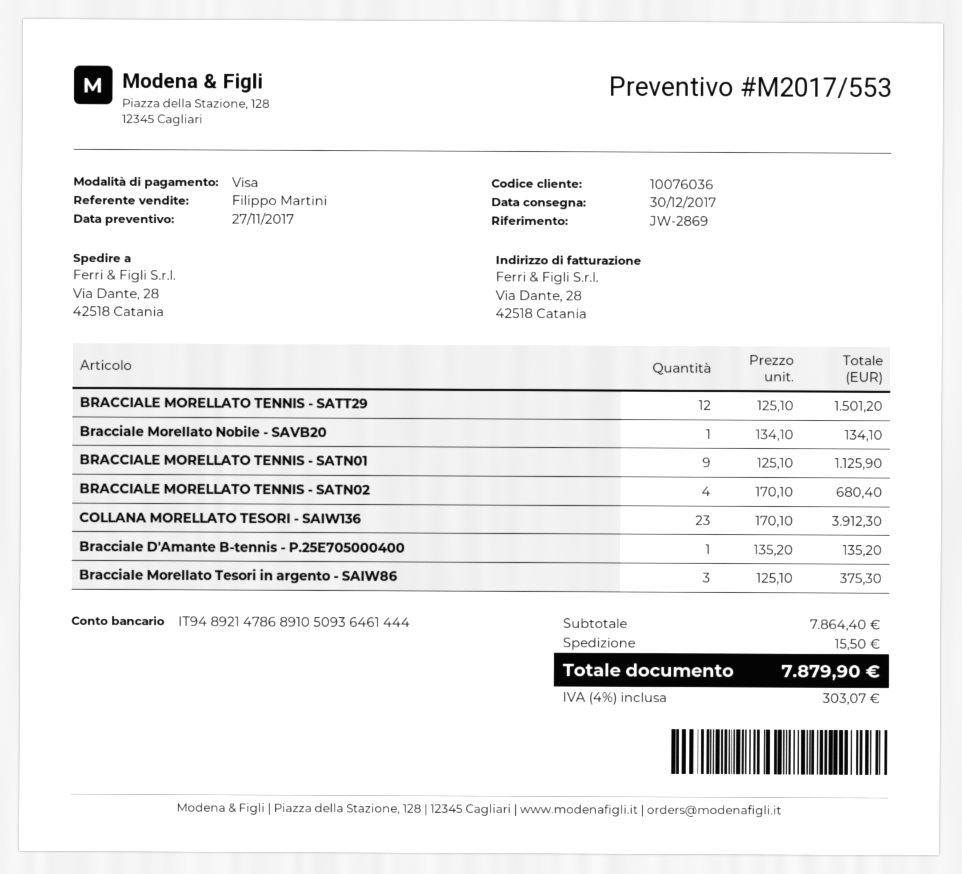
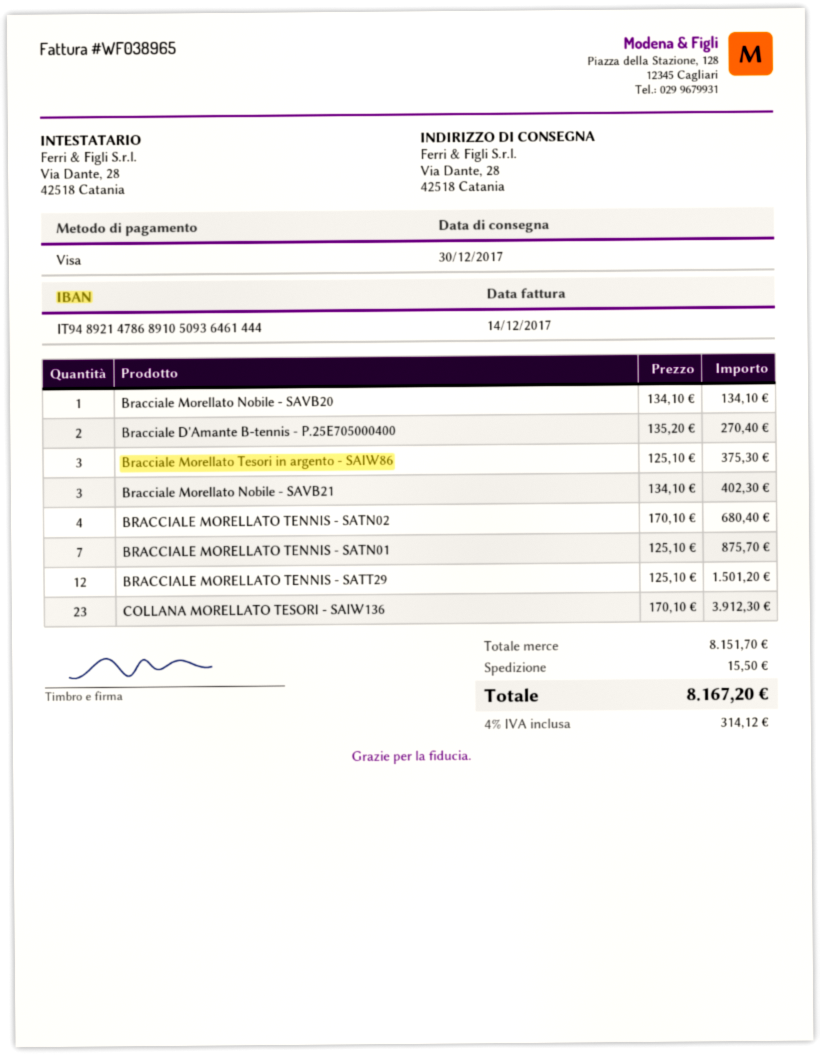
BRACCIALE MORELLATO TENNIS - SATN01: 9 x 125.10 = 1125.90 -> 7 x 125.10 = 875.70
Bracciale D'Amante B-tennis - P.25E705000400: 1 x 135.20 = 135.20 -> 2 x 135.20 = 270.40
Bracciale Morellato Nobile - SAVB21: none -> 3 x 134.10 = 402.30
subtotal: 7864.40 -> 8151.70
tax: 4% = 303.07 -> 4% = 314.12
total: 7879.90 -> 8167.20

